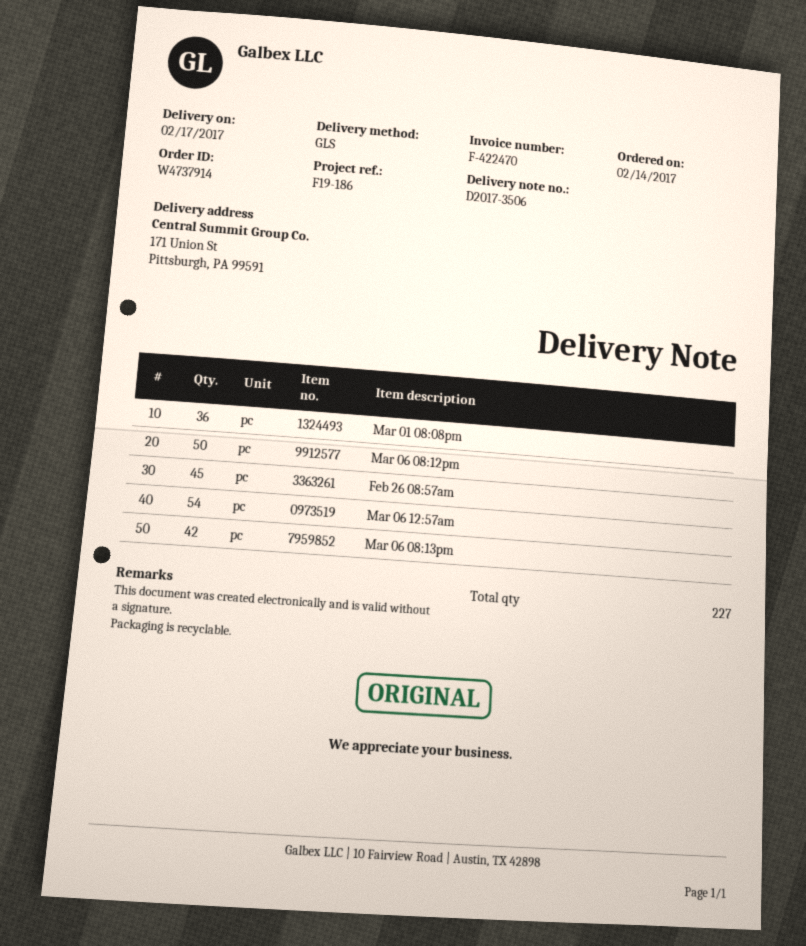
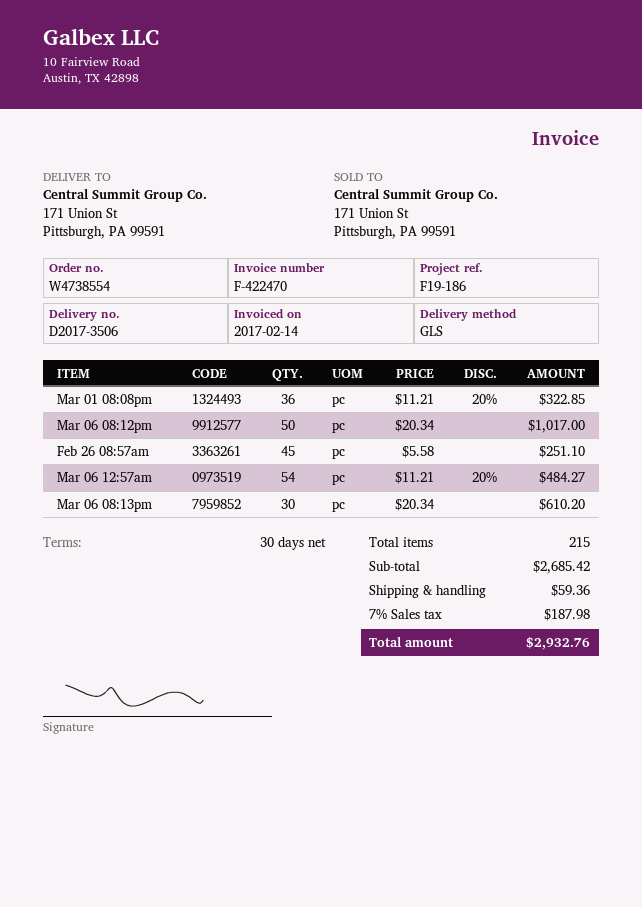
order number: W4737914 -> W4738554
Mar 06 08:13pm: 42 -> 30
total quantity: 227 -> 215

